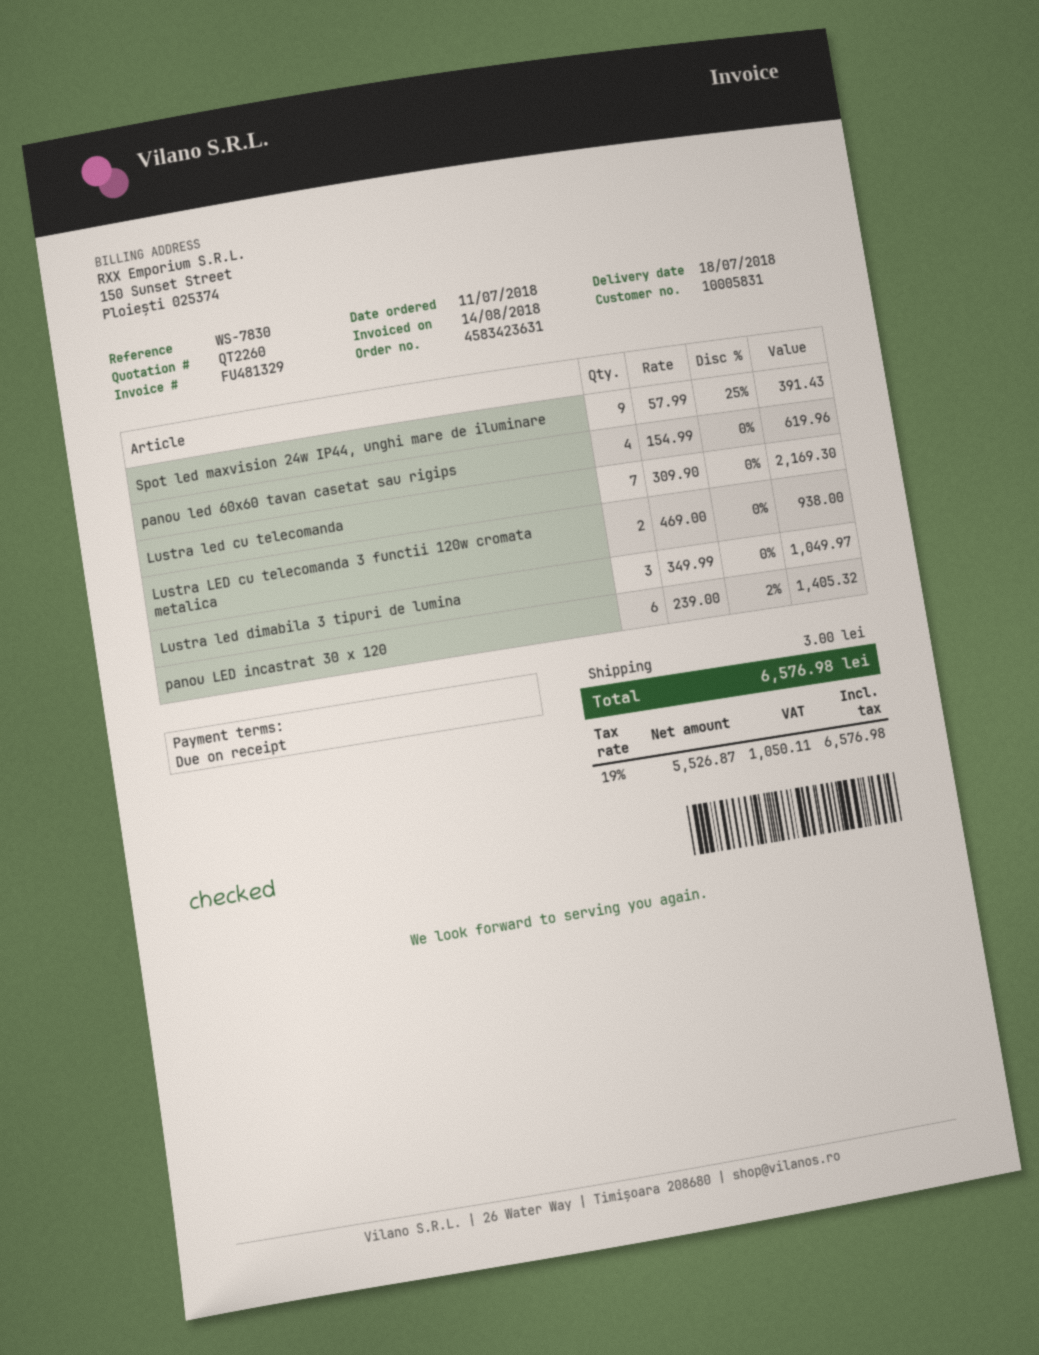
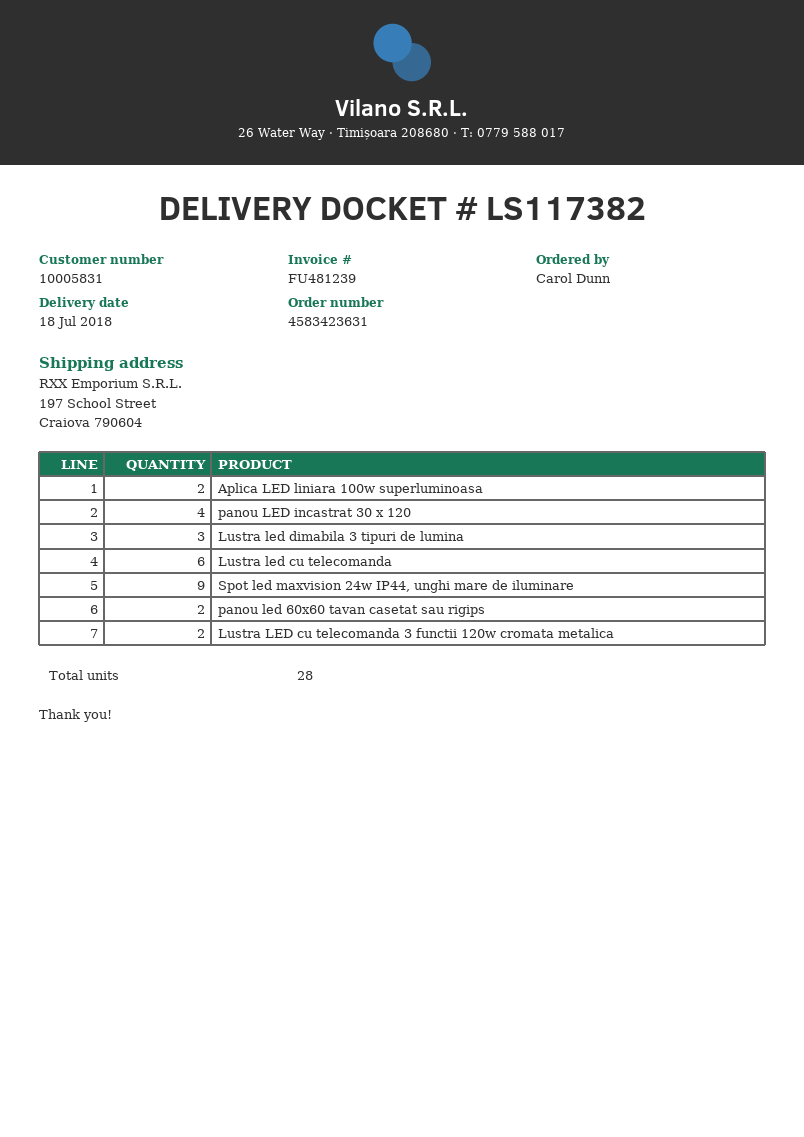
invoice number: FU481329 -> FU481239
panou led 60x60 tavan casetat sau rigips: 4 -> 2
Lustra led cu telecomanda: 7 -> 6
panou LED incastrat 30 x 120: 6 -> 4
Aplica LED liniara 100w superluminoasa: none -> 2

